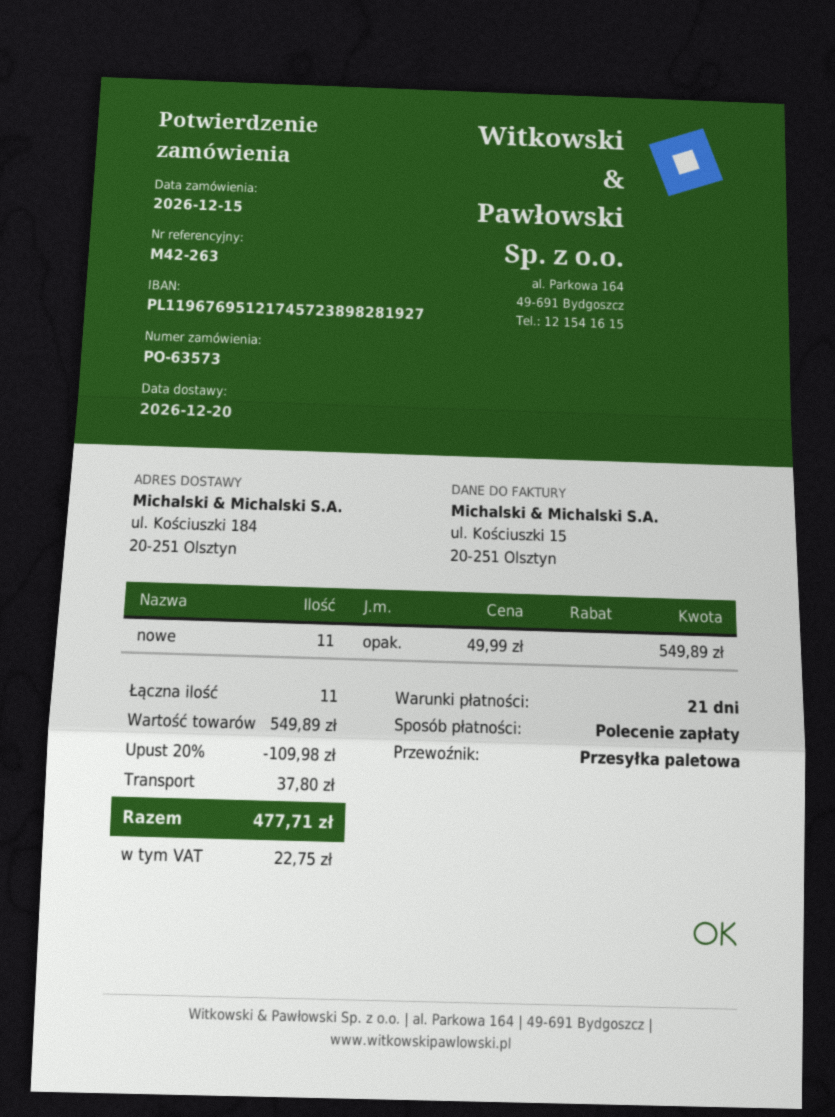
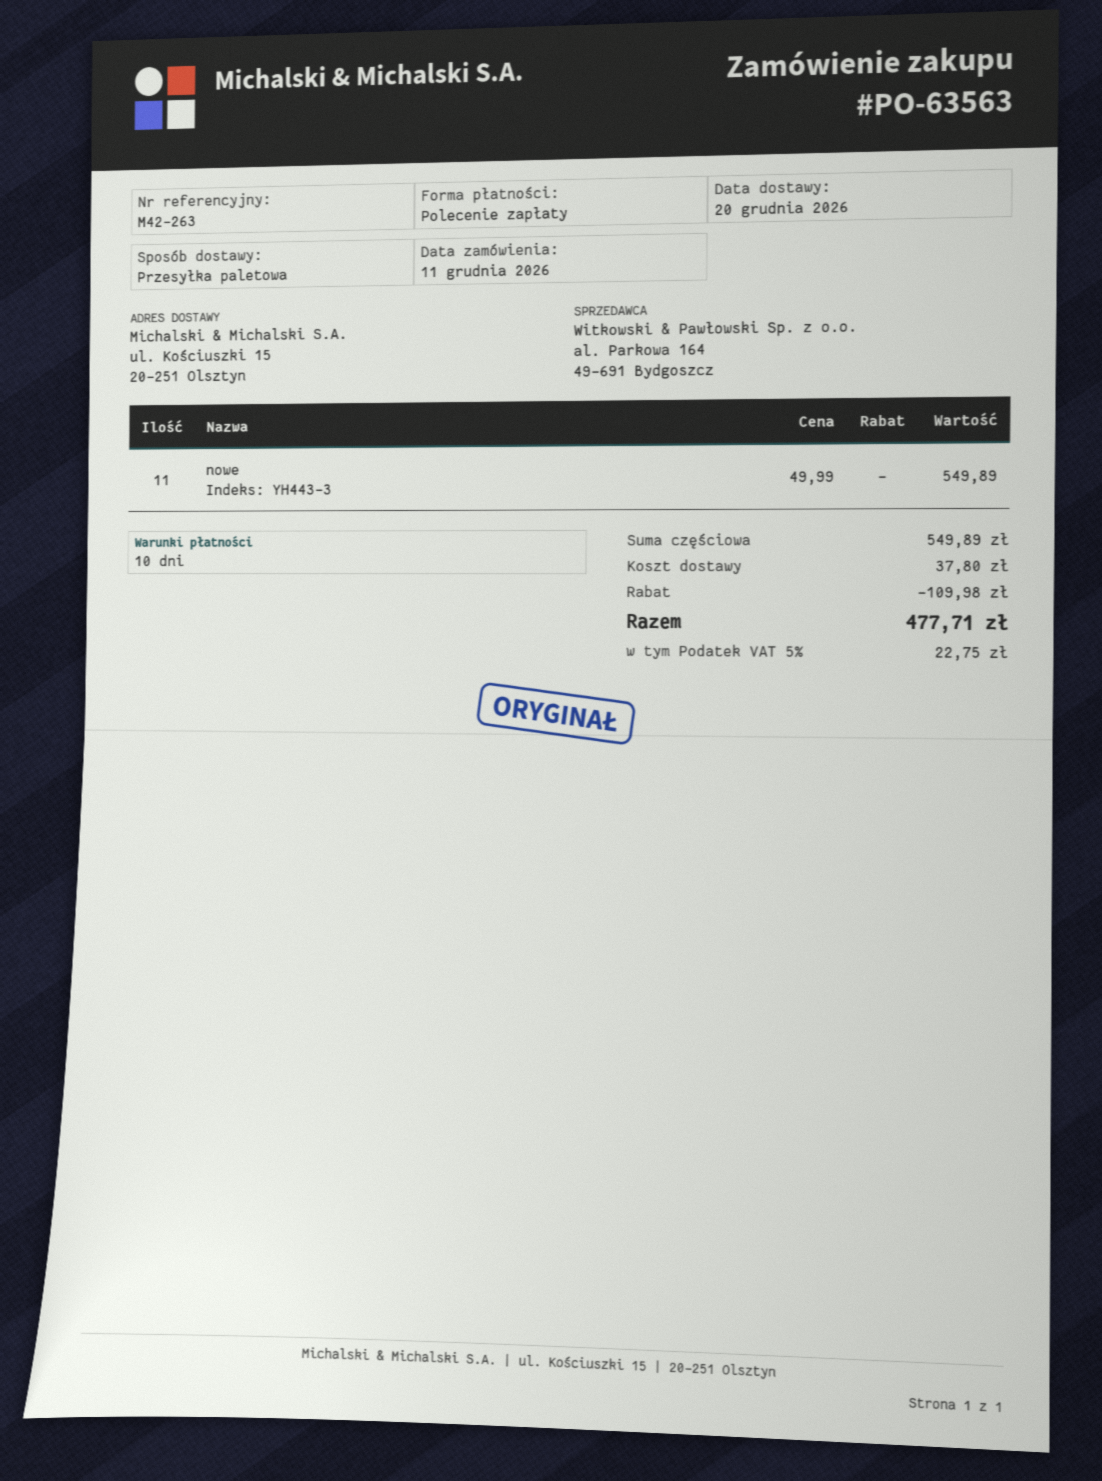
order number: PO-63573 -> PO-63563
order date: 2026-12-15 -> 2026-12-11
payment terms: 21 days -> 10 days
ship to: ul. Kościuszki 184, 20-251 Olsztyn -> ul. Kościuszki 15, 20-251 Olsztyn

